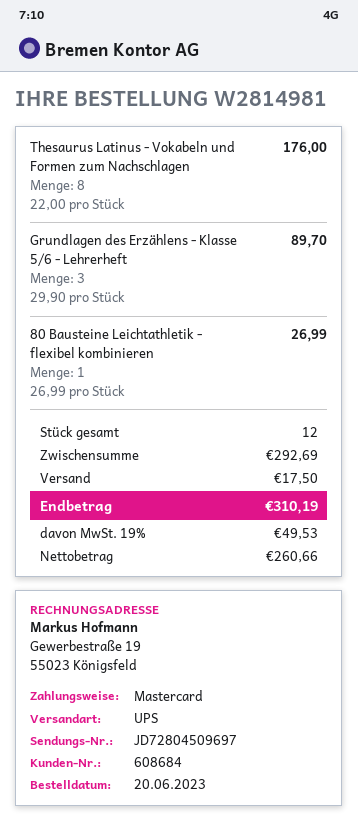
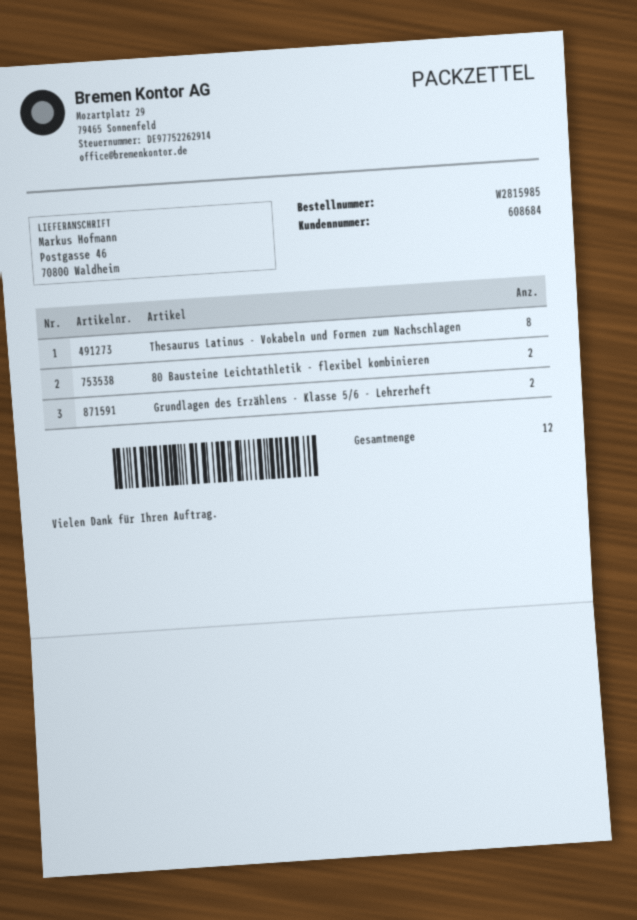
order number: W2814981 -> W2815985
Grundlagen des Erzählens - Klasse 5/6 - Lehrerheft: 3 -> 2
80 Bausteine Leichtathletik - flexibel kombinieren: 1 -> 2

